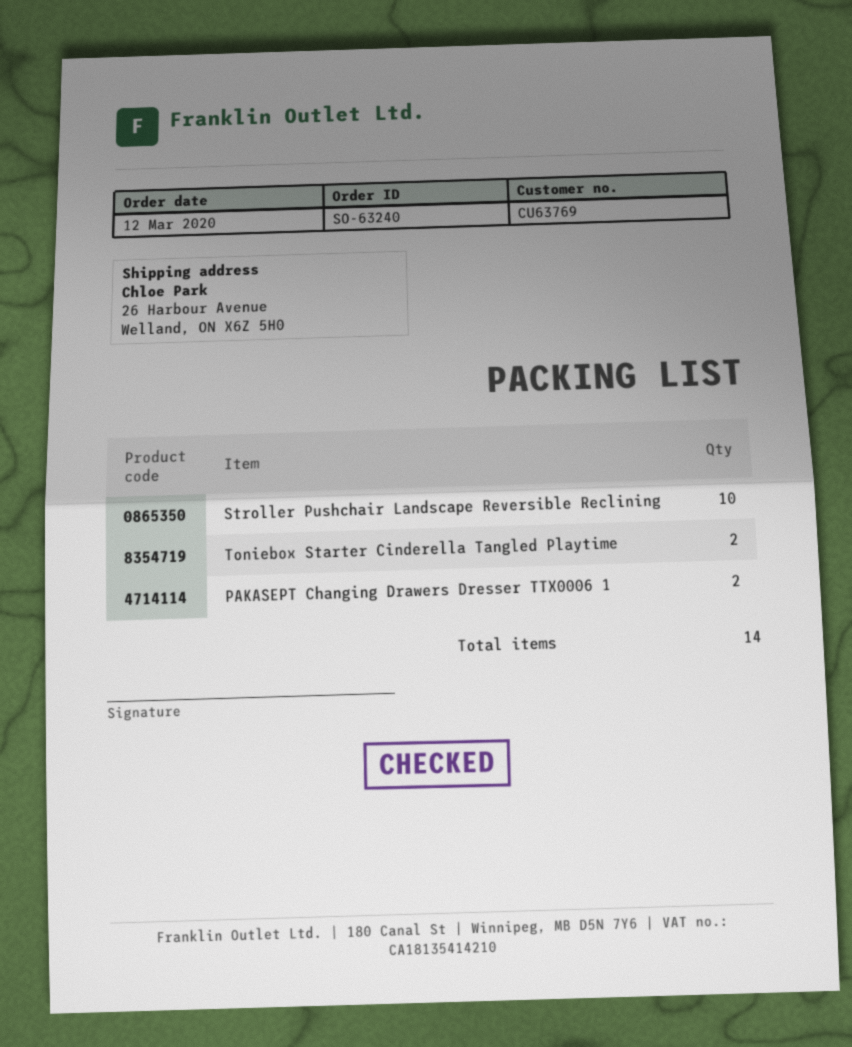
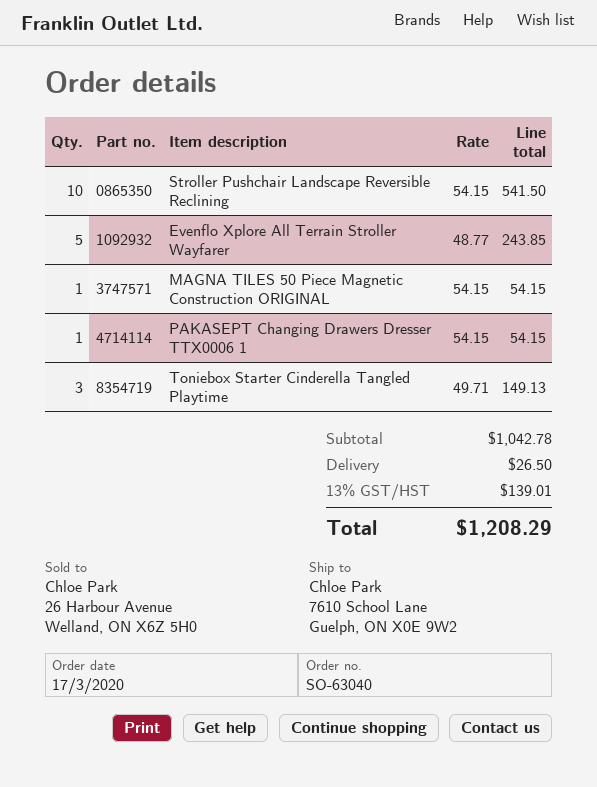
order number: SO-63240 -> SO-63040
order date: 2020-03-12 -> 2020-03-17
ship to: 26 Harbour Avenue, Welland, ON X6Z 5H0 -> 7610 School Lane, Guelph, ON X0E 9W2
Toniebox Starter Cinderella Tangled Playtime: 2 -> 3
PAKASEPT Changing Drawers Dresser TTX0006 1: 2 -> 1
Evenflo Xplore All Terrain Stroller Wayfarer: none -> 5
MAGNA TILES 50 Piece Magnetic Construction ORIGINAL: none -> 1

